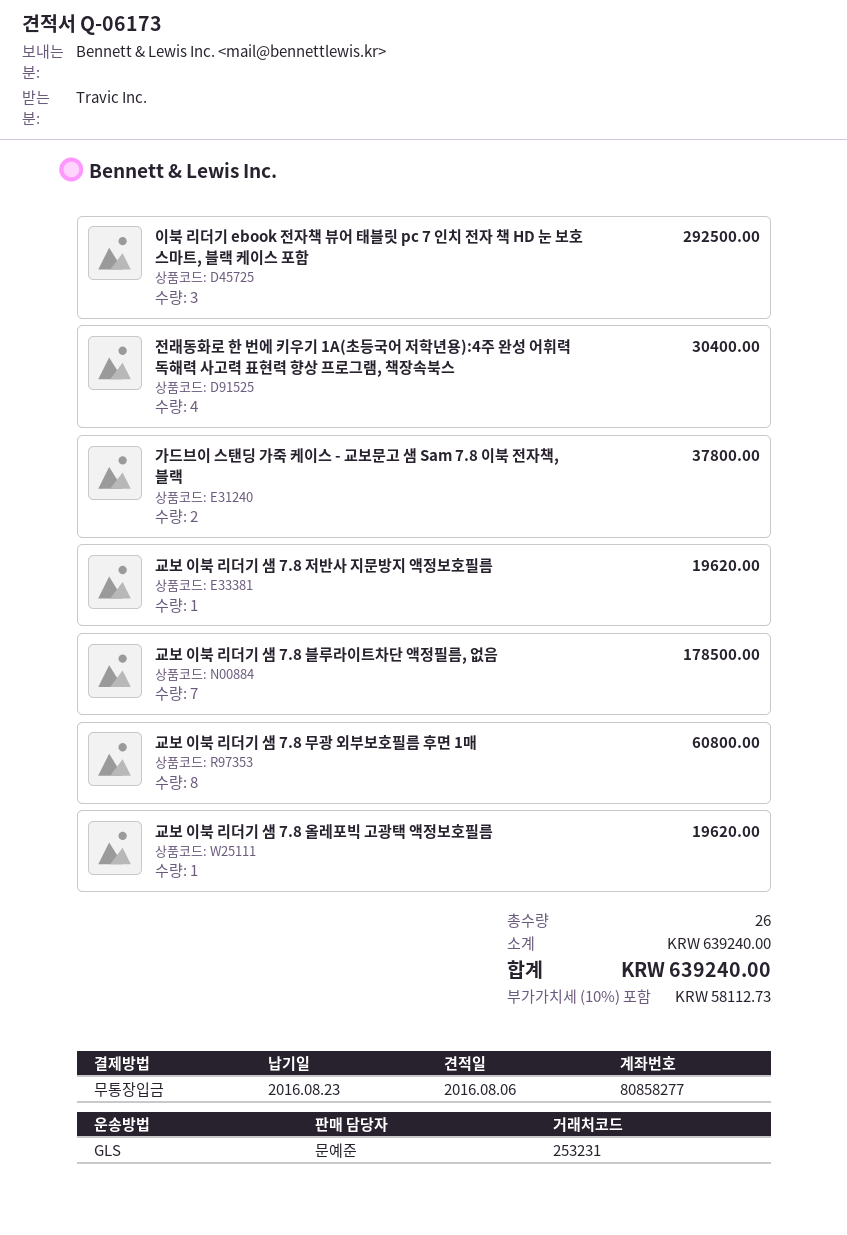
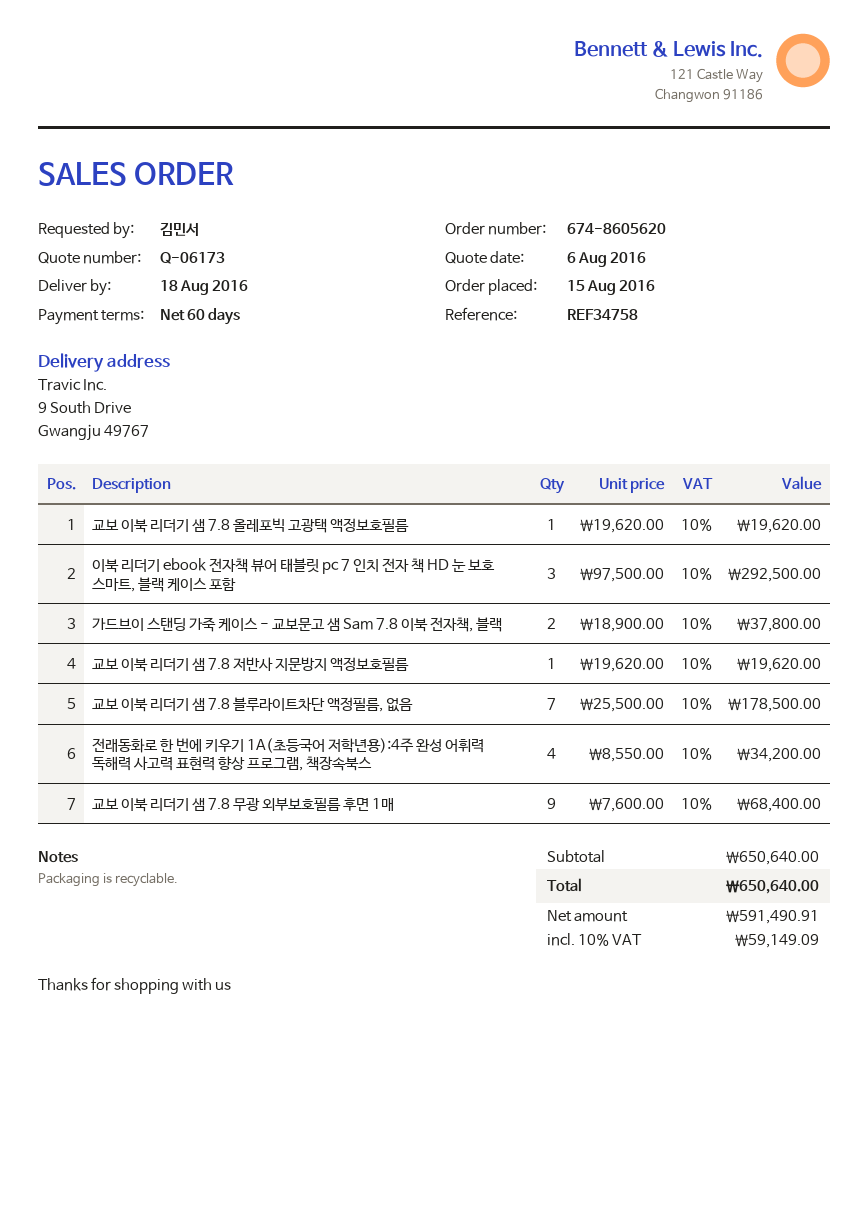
delivery date: 2016-08-23 -> 2016-08-18
전래동화로 한 번에 키우기 1A(초등국어 저학년용):4주 완성 어휘력 독해력 사고력 표현력 향상 프로그램, 책장속북스: 4 for 30400.00 -> 4 for 34200.00
교보 이북 리더기 샘 7.8 무광 외부보호필름 후면 1매: 8 for 60800.00 -> 9 for 68400.00
subtotal: 639240.00 -> 650640.00
tax: 10% = 58112.73 -> 10% = 59149.09
total: 639240.00 -> 650640.00

